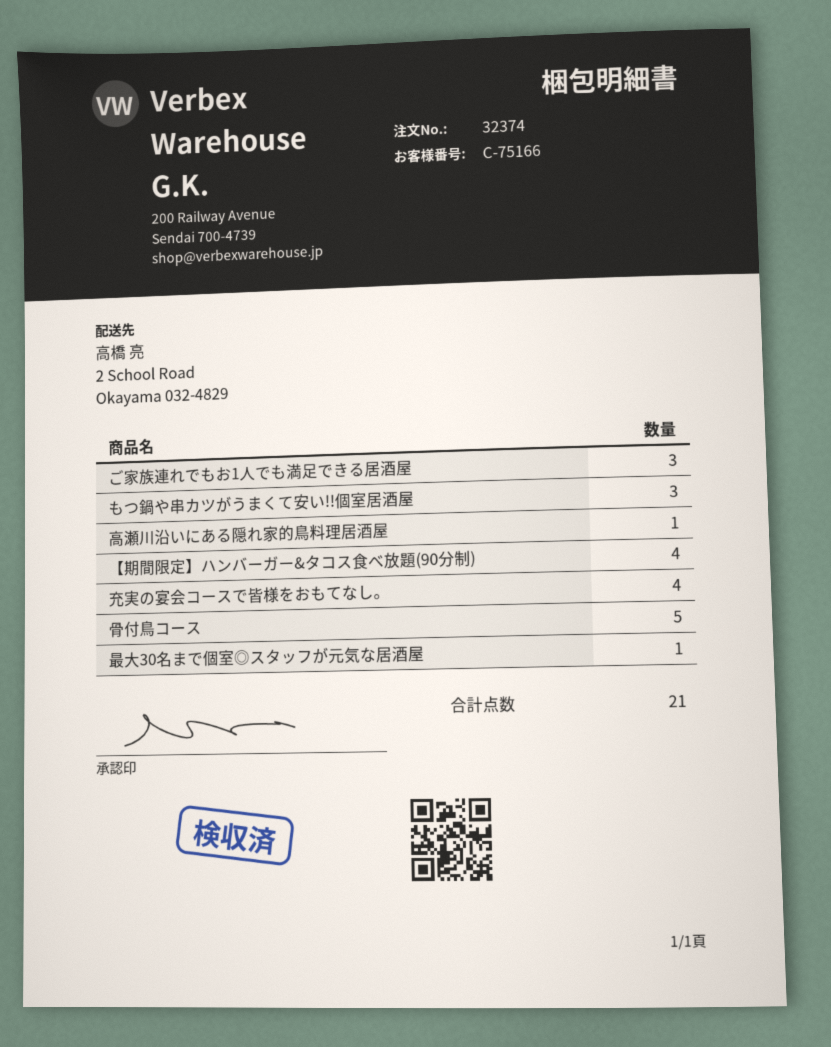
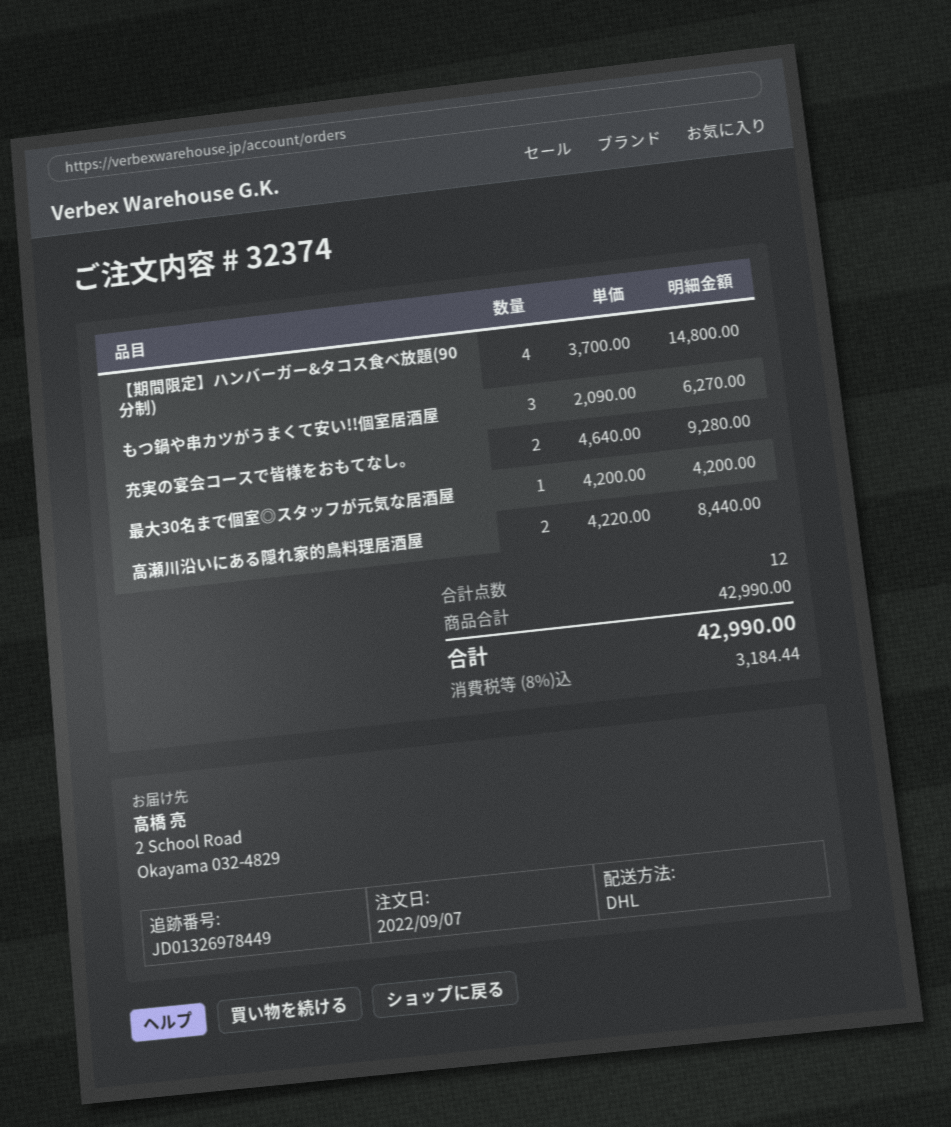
ご家族連れでもお1人でも満足できる居酒屋: 3 -> none
高瀬川沿いにある隠れ家的鳥料理居酒屋: 1 -> 2
充実の宴会コースで皆様をおもてなし。: 4 -> 2
骨付鳥コース: 5 -> none
total quantity: 21 -> 12

